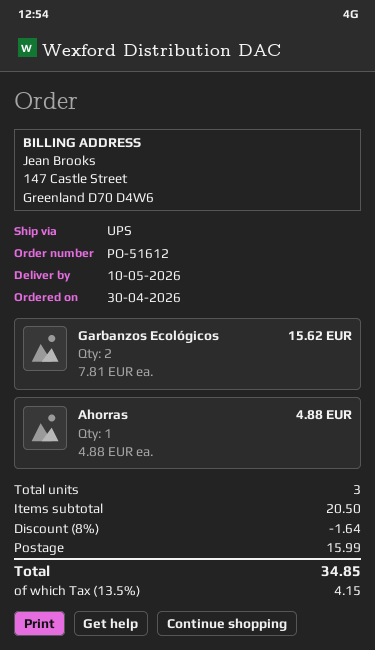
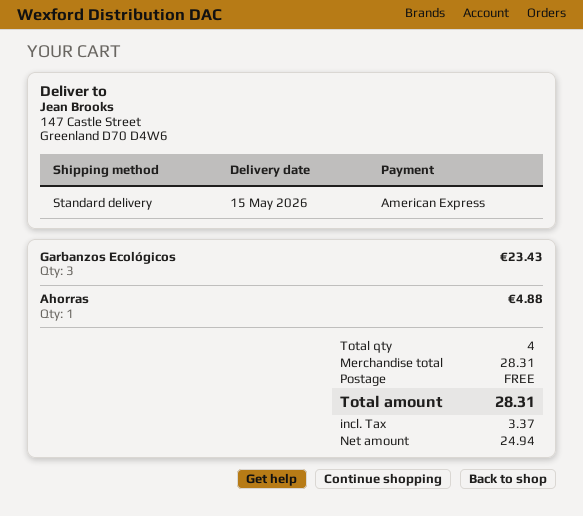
delivery date: 2026-05-10 -> 2026-05-15
shipping method: UPS -> standard
Garbanzos Ecológicos: 2 for 15.62 -> 3 for 23.43
total quantity: 3 -> 4
subtotal: 20.50 -> 28.31
discount: 8% = 1.64 -> none
shipping: 15.99 -> 0.00
tax: 4.15 -> 3.37
total: 34.85 -> 28.31

